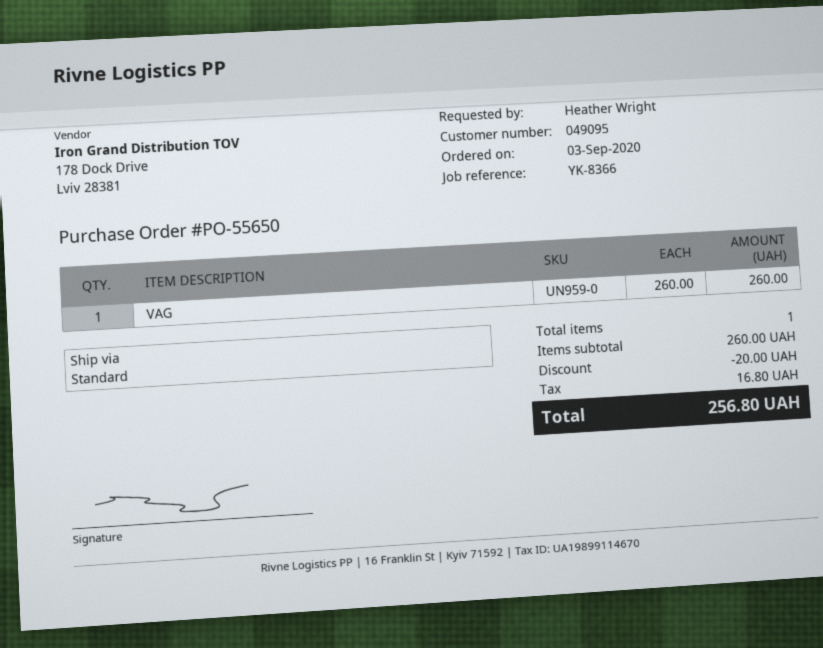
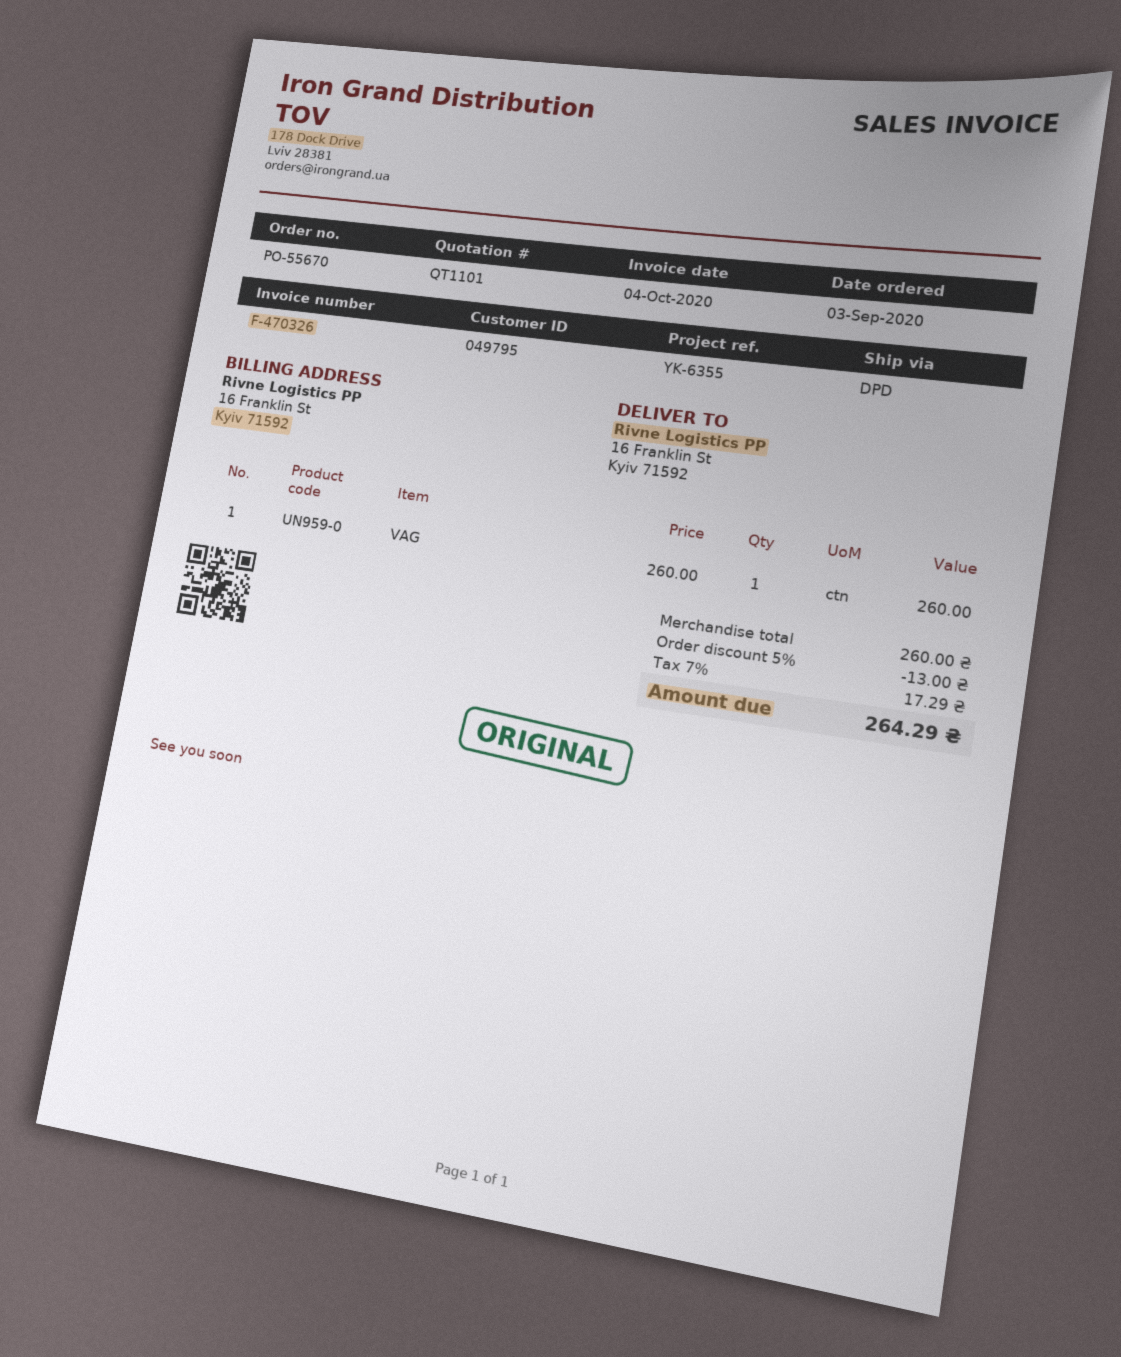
order number: PO-55650 -> PO-55670
customer number: 049095 -> 049795
reference: YK-8366 -> YK-6355
shipping method: standard -> DPD
discount: 20.00 -> 13.00
tax: 16.80 -> 17.29
total: 256.80 -> 264.29

